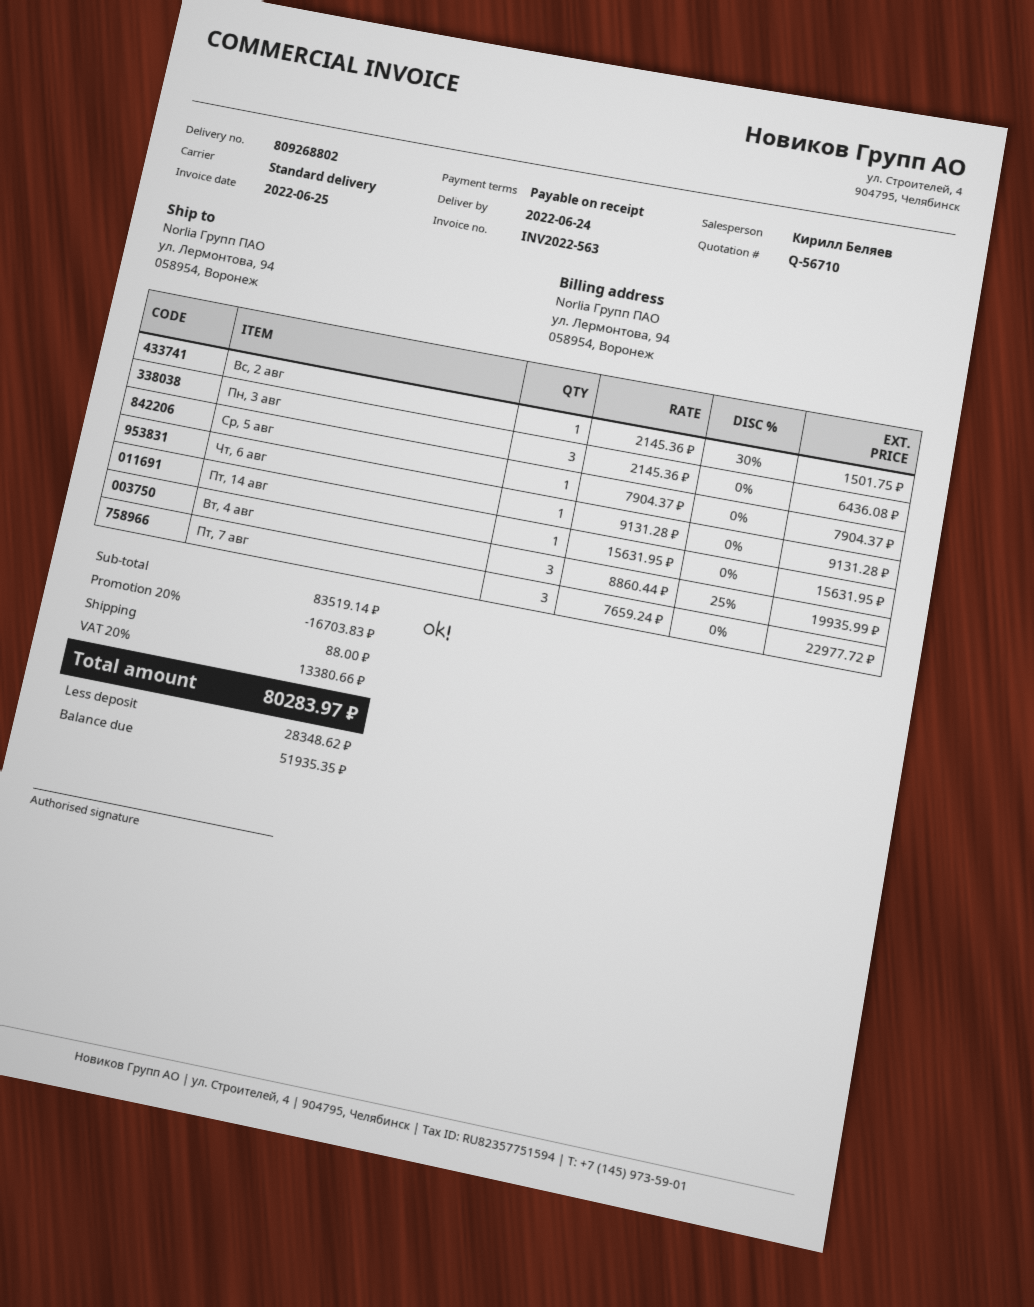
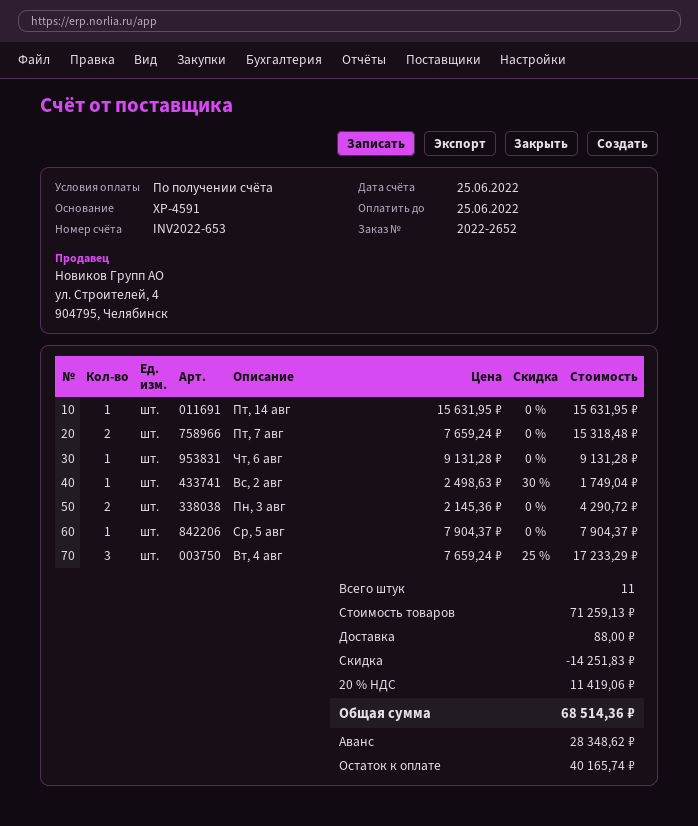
invoice number: INV2022-563 -> INV2022-653
Вс, 2 авг: 1 x 2145.36 - 30% = 1501.75 -> 1 x 2498.63 - 30% = 1749.04
Пн, 3 авг: 3 x 2145.36 = 6436.08 -> 2 x 2145.36 = 4290.72
Вт, 4 авг: 3 x 8860.44 - 25% = 19935.99 -> 3 x 7659.24 - 25% = 17233.29
Пт, 7 авг: 3 x 7659.24 = 22977.72 -> 2 x 7659.24 = 15318.48
subtotal: 83519.14 -> 71259.13
discount: 16703.83 -> 14251.83
tax: 20% = 13380.66 -> 20% = 11419.06
total: 80283.97 -> 68514.36
balance: 51935.35 -> 40165.74

